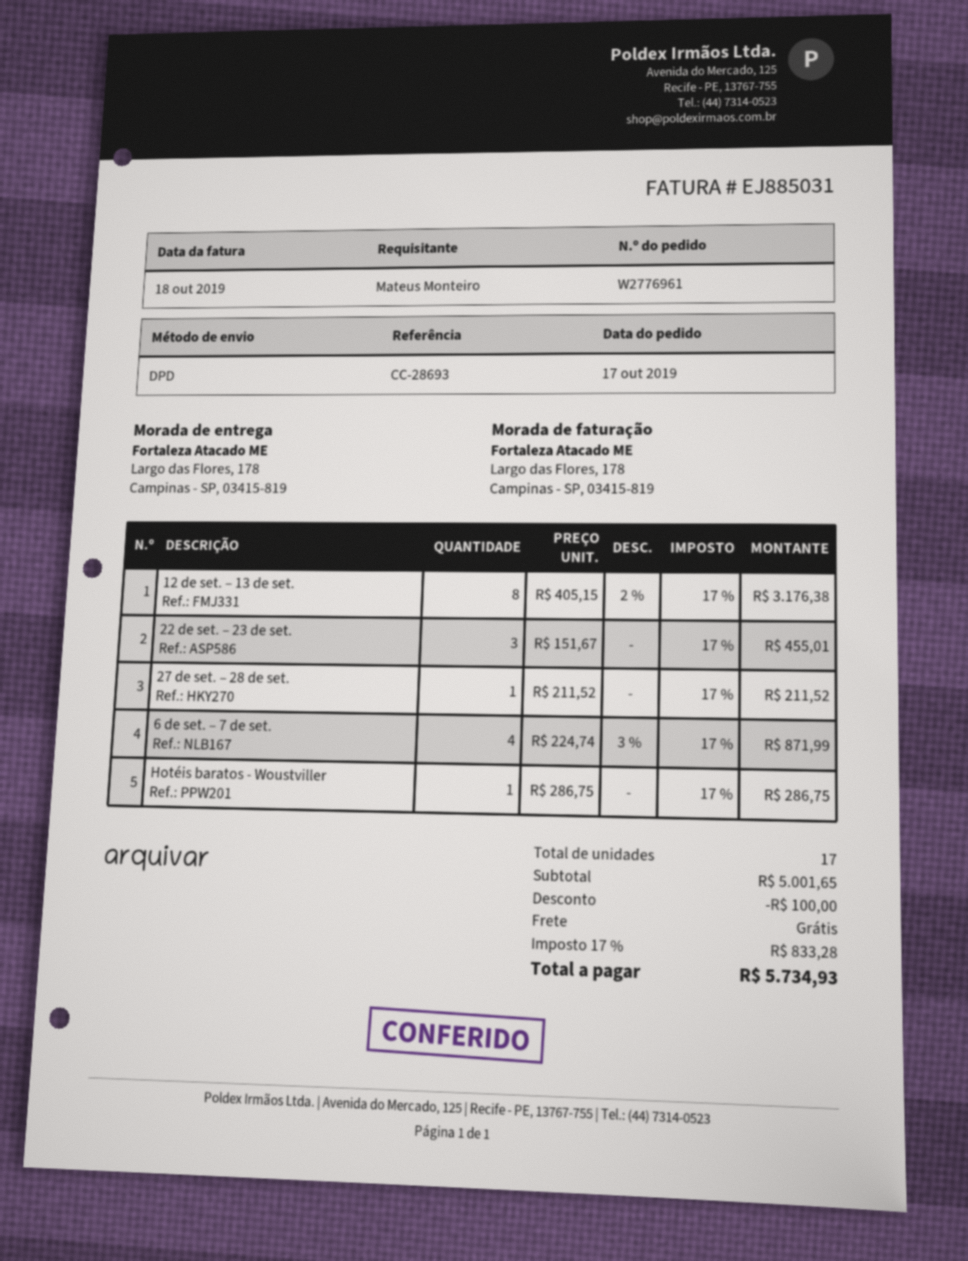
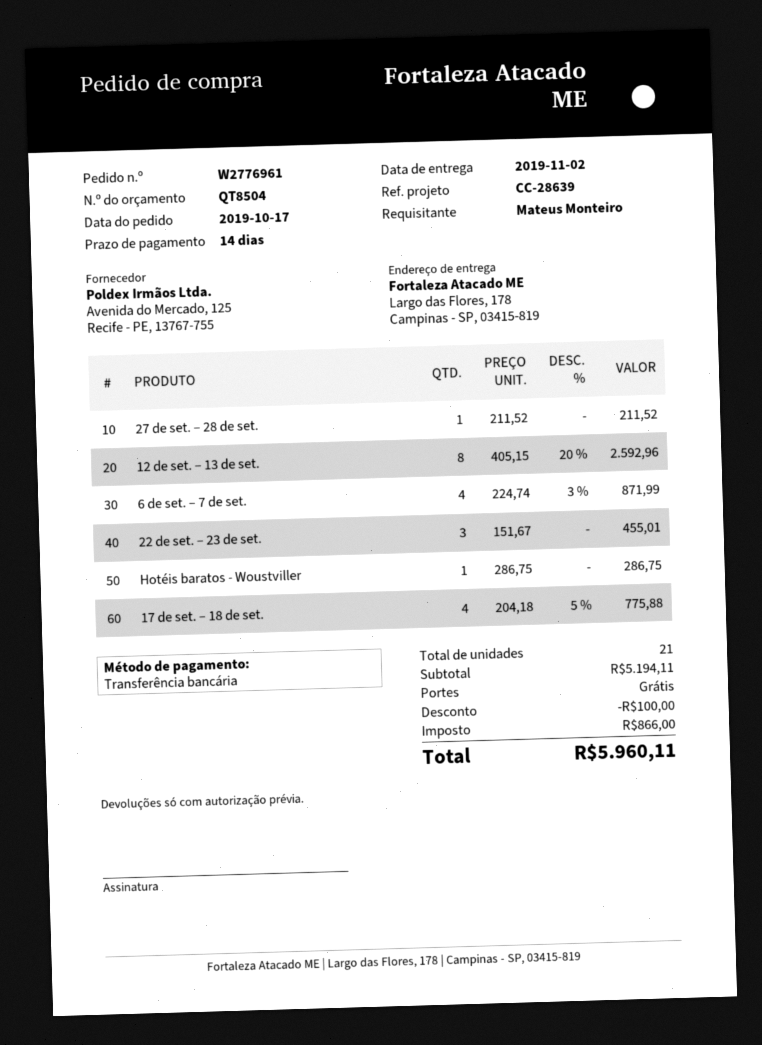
reference: CC-28693 -> CC-28639
12 de set. – 13 de set.: 8 x 405.15 - 2% = 3176.38 -> 8 x 405.15 - 20% = 2592.96
17 de set. – 18 de set.: none -> 4 x 204.18 - 5% = 775.88
total quantity: 17 -> 21
subtotal: 5001.65 -> 5194.11
tax: 833.28 -> 866.00
total: 5734.93 -> 5960.11

